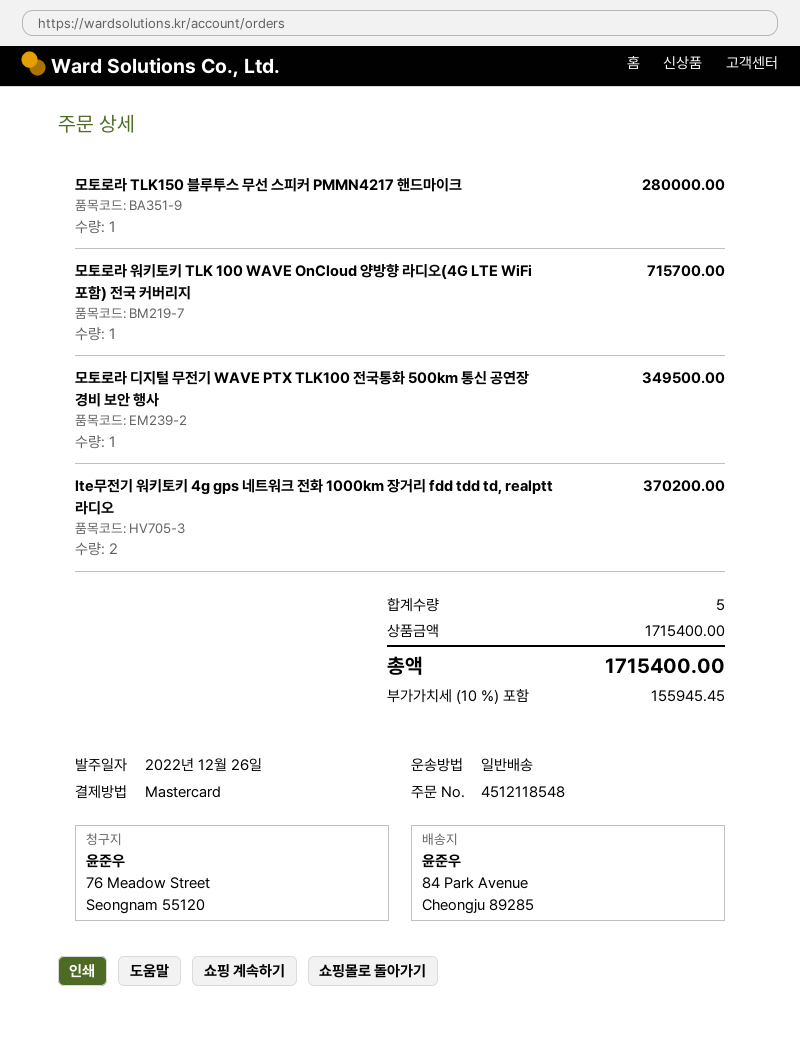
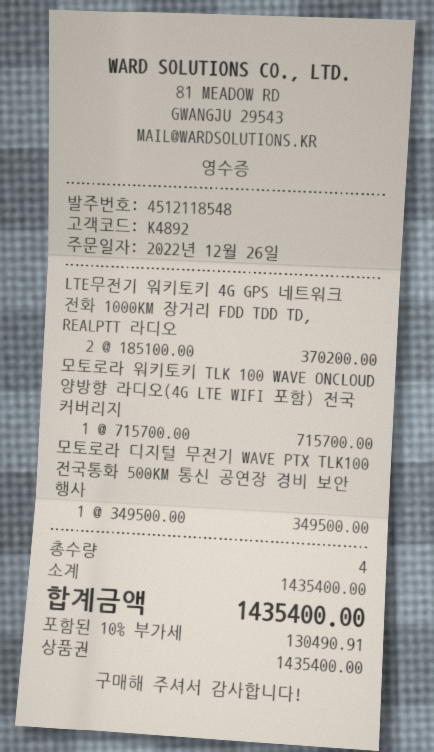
payment method: Mastercard -> gift card
모토로라 TLK150 블루투스 무선 스피커 PMMN4217 핸드마이크: 1 for 280000.00 -> none
total quantity: 5 -> 4
subtotal: 1715400.00 -> 1435400.00
tax: 10% = 155945.45 -> 10% = 130490.91
total: 1715400.00 -> 1435400.00

